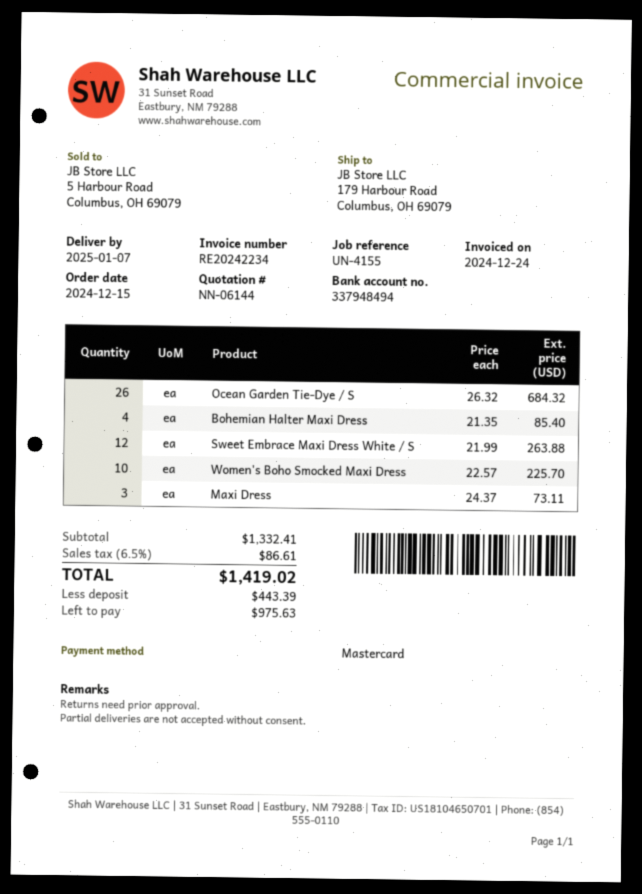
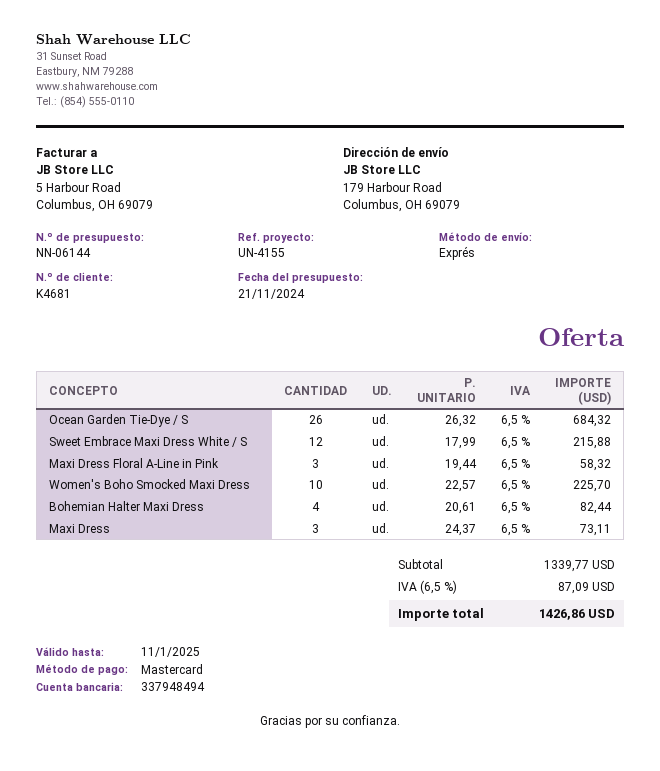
Bohemian Halter Maxi Dress: 4 x 21.35 = 85.40 -> 4 x 20.61 = 82.44
Sweet Embrace Maxi Dress White / S: 12 x 21.99 = 263.88 -> 12 x 17.99 = 215.88
Maxi Dress Floral A-Line in Pink: none -> 3 x 19.44 = 58.32
subtotal: 1332.41 -> 1339.77
tax: 6.5% = 86.61 -> 6.5% = 87.09
total: 1419.02 -> 1426.86

